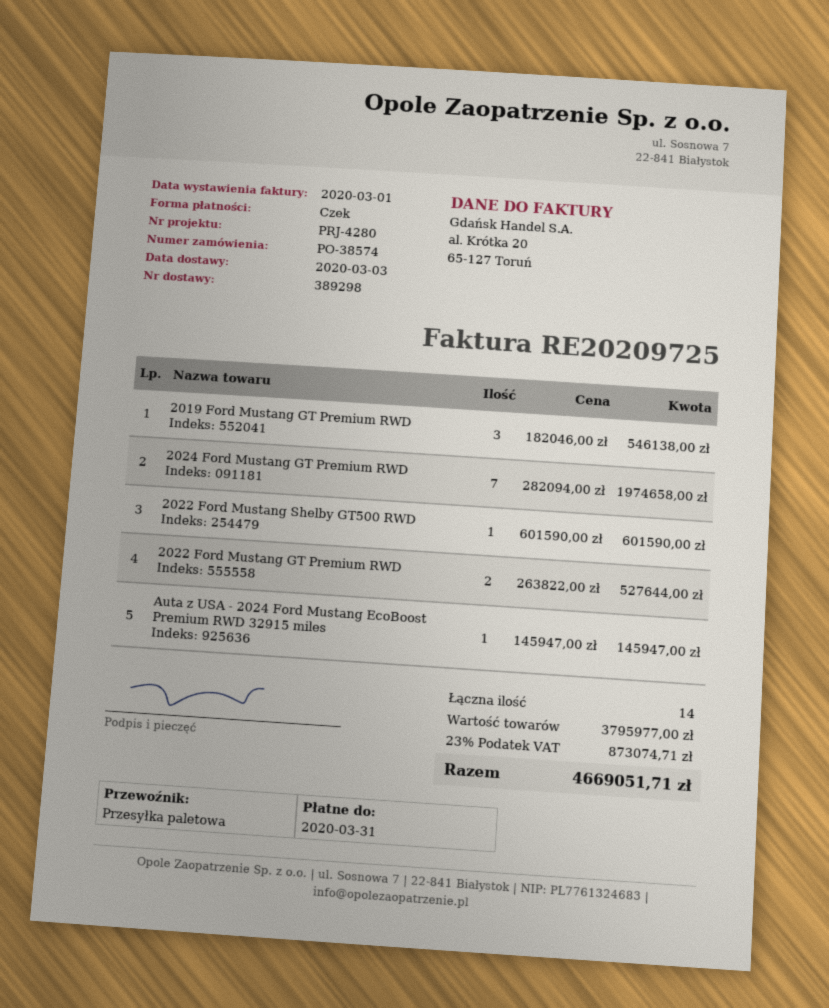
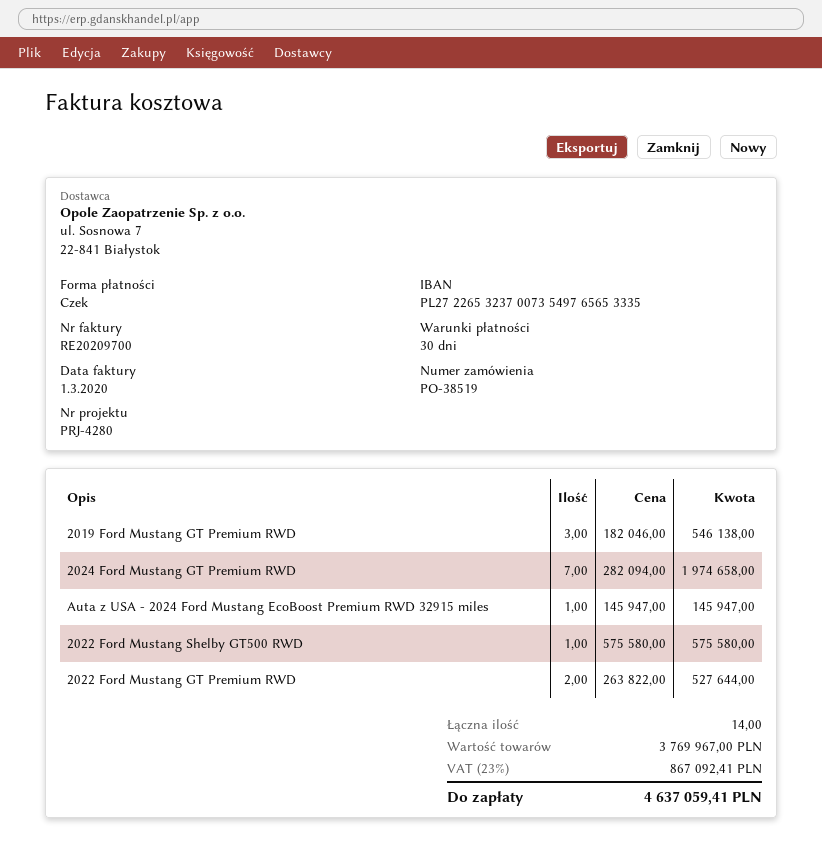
order number: PO-38574 -> PO-38519
invoice number: RE20209725 -> RE20209700
2022 Ford Mustang Shelby GT500 RWD: 1 x 601590.00 = 601590.00 -> 1 x 575580.00 = 575580.00
subtotal: 3795977.00 -> 3769967.00
tax: 23% = 873074.71 -> 23% = 867092.41
total: 4669051.71 -> 4637059.41

